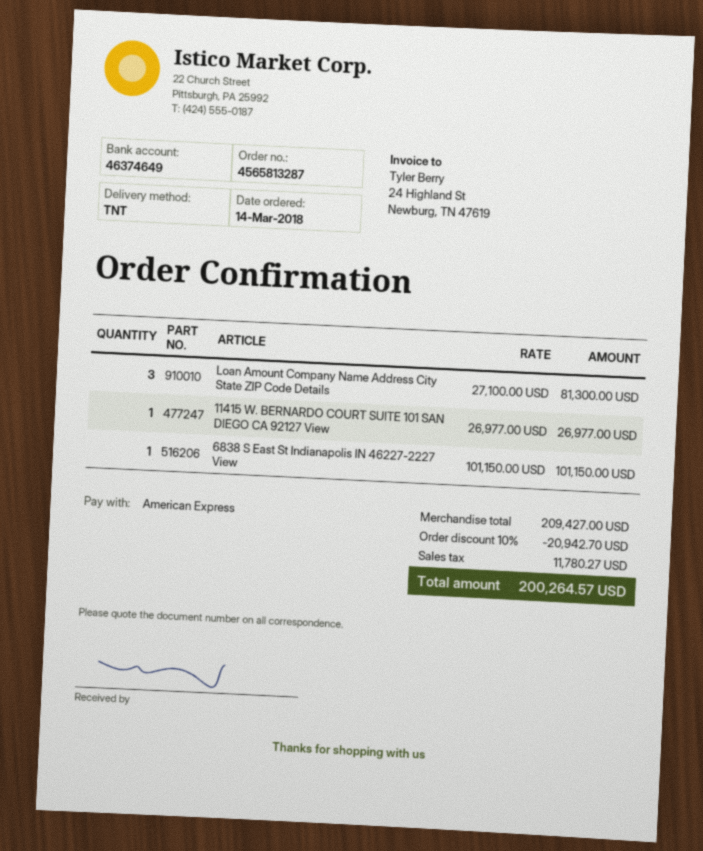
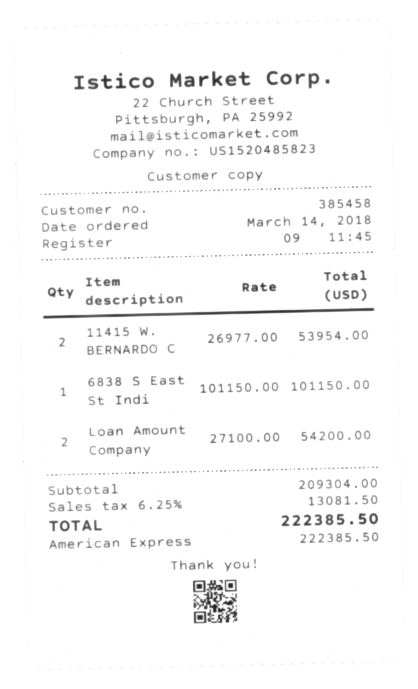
Loan Amount Company Name Address City State ZIP Code Details: 3 x 27100.00 = 81300.00 -> 2 x 27100.00 = 54200.00
11415 W. BERNARDO COURT SUITE 101 SAN DIEGO CA 92127 View: 1 x 26977.00 = 26977.00 -> 2 x 26977.00 = 53954.00
subtotal: 209427.00 -> 209304.00
discount: 10% = 20942.70 -> none
tax: 11780.27 -> 13081.50
total: 200264.57 -> 222385.50

